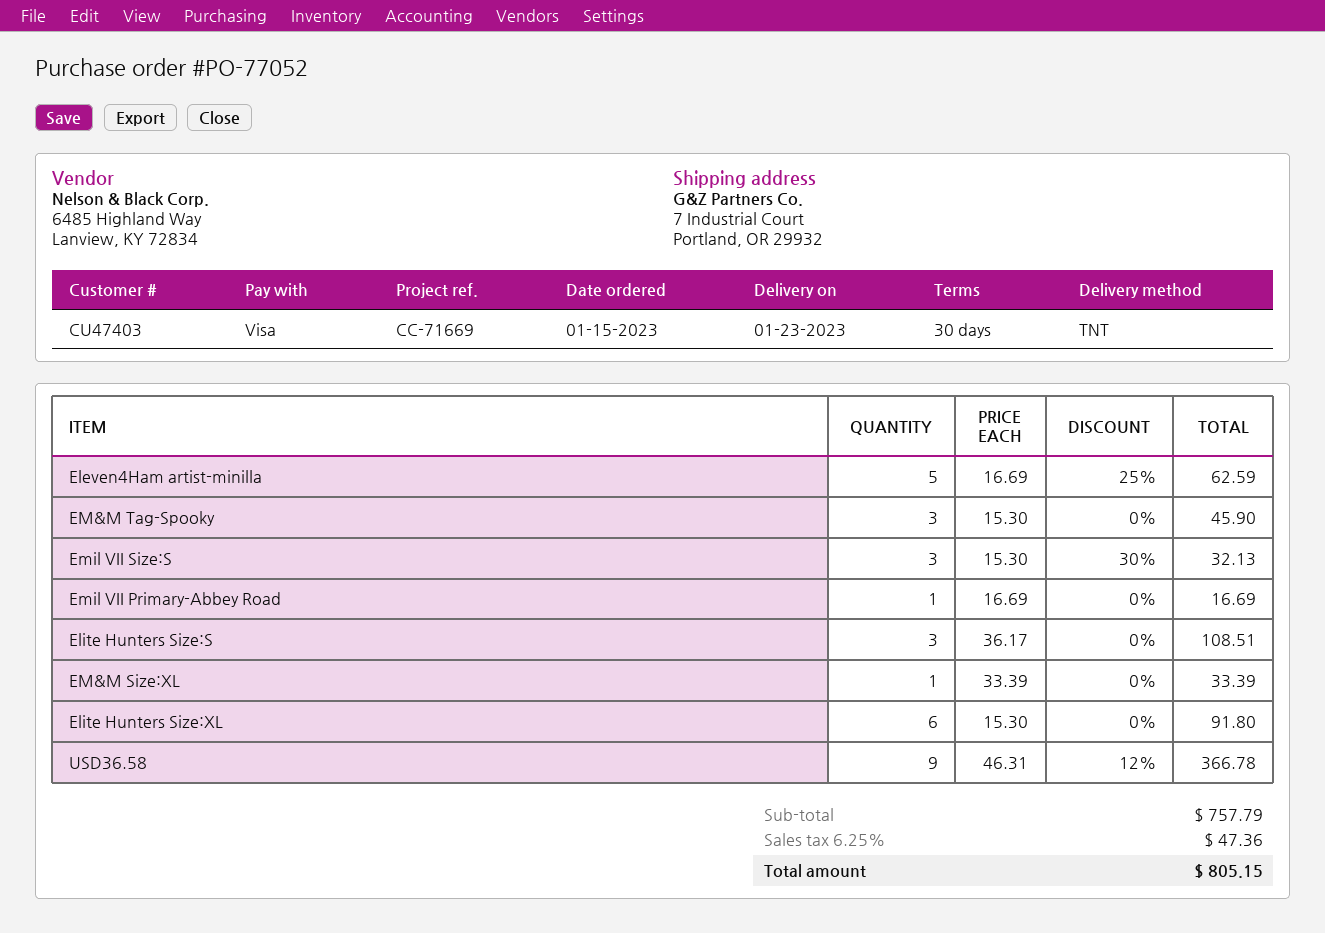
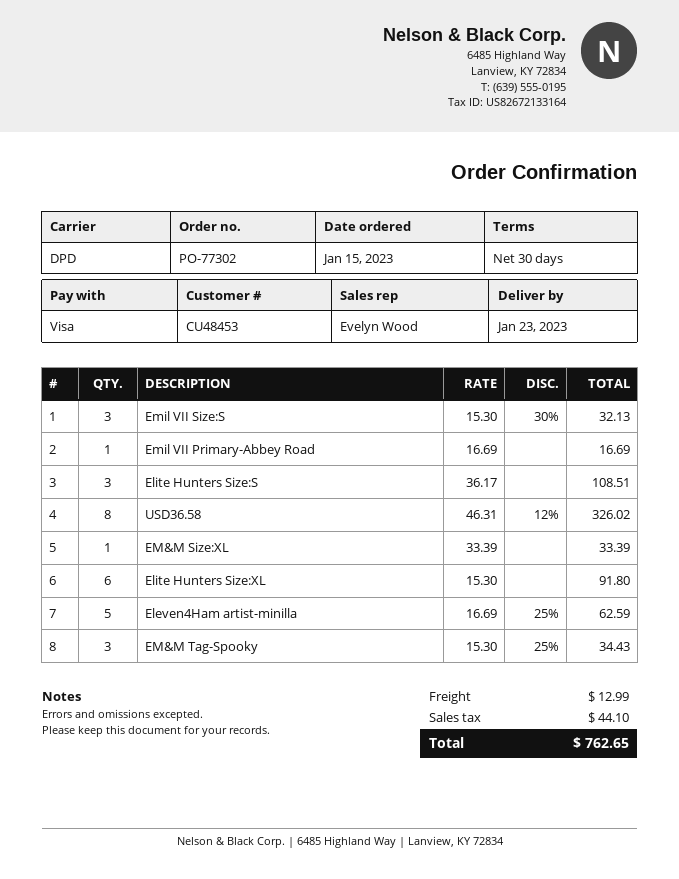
order number: PO-77052 -> PO-77302
customer number: CU47403 -> CU48453
shipping method: TNT -> DPD
EM&M Tag-Spooky: 3 x 15.30 = 45.90 -> 3 x 15.30 - 25% = 34.43
USD36.58: 9 x 46.31 - 12% = 366.78 -> 8 x 46.31 - 12% = 326.02
shipping: none -> 12.99
tax: 47.36 -> 44.10
total: 805.15 -> 762.65

